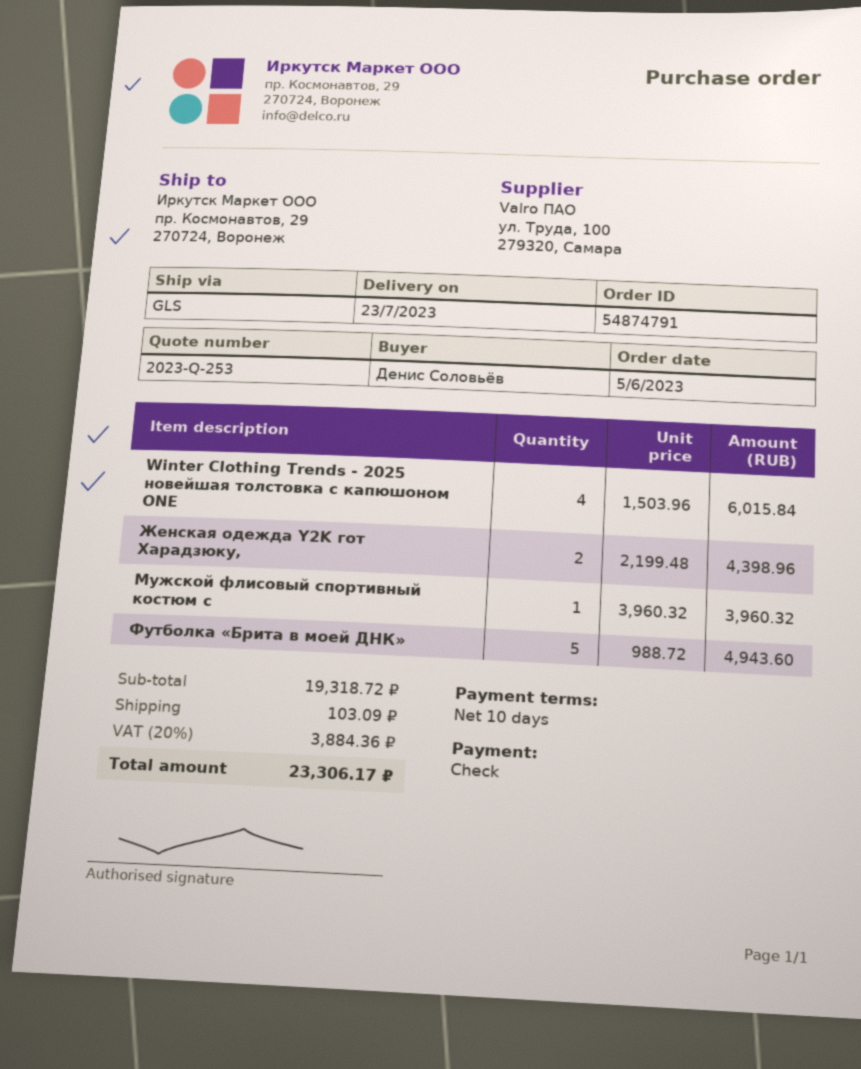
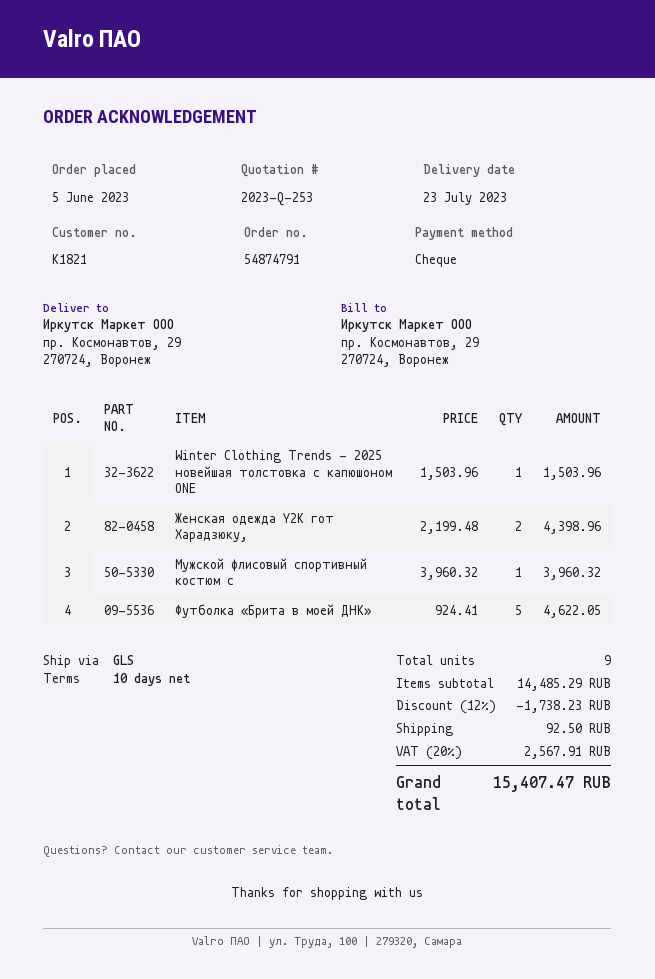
Winter Clothing Trends - 2025 новейшая толстовка с капюшоном ONE: 4 x 1503.96 = 6015.84 -> 1 x 1503.96 = 1503.96
Футболка «Брита в моей ДНК»: 5 x 988.72 = 4943.60 -> 5 x 924.41 = 4622.05
subtotal: 19318.72 -> 14485.29
discount: none -> 12% = 1738.23
shipping: 103.09 -> 92.50
tax: 20% = 3884.36 -> 20% = 2567.91
total: 23306.17 -> 15407.47

